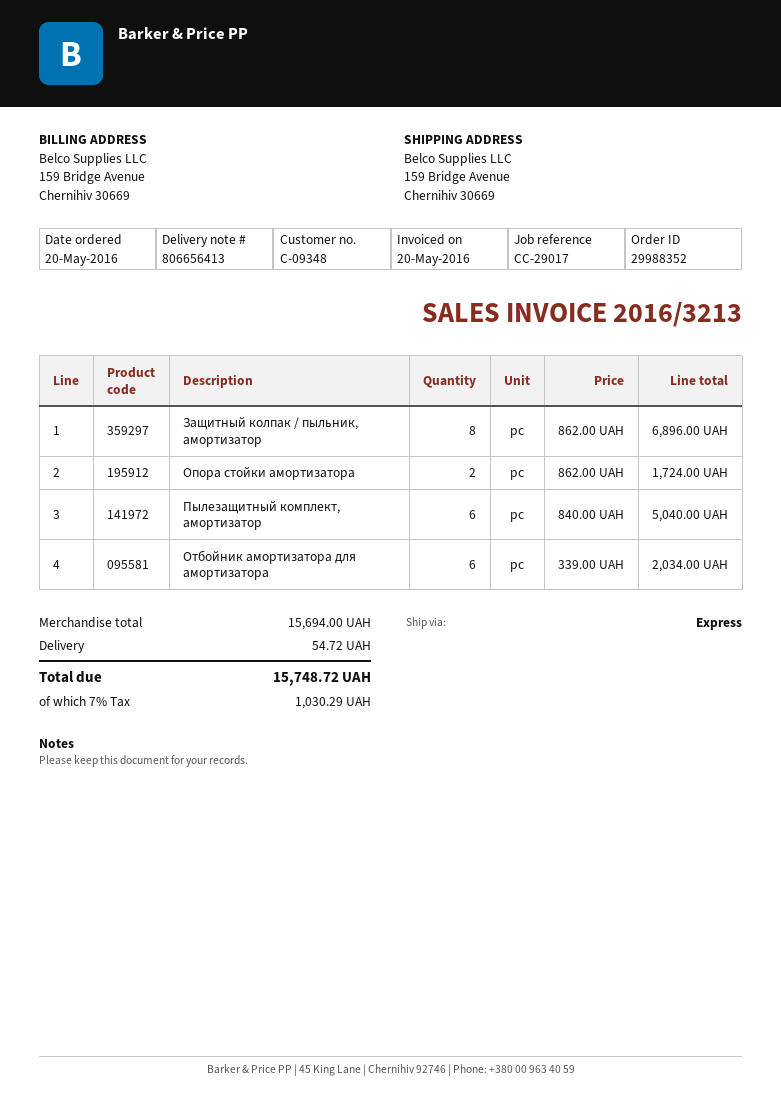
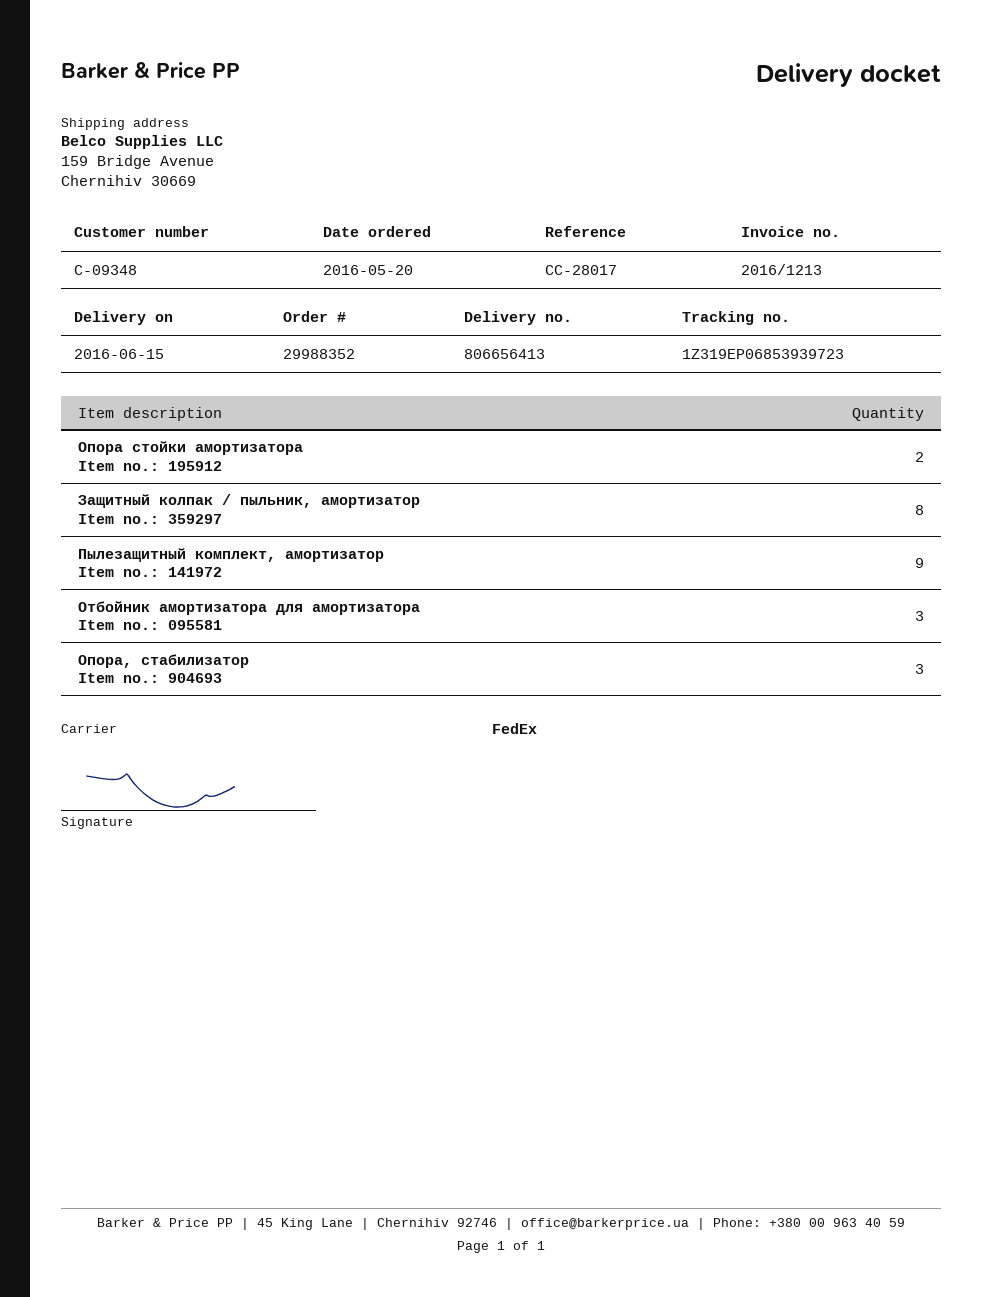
invoice number: 2016/3213 -> 2016/1213
reference: CC-29017 -> CC-28017
shipping method: express -> FedEx
Пылезащитный комплект, амортизатор: 6 -> 9
Отбойник амортизатора для амортизатора: 6 -> 3
Опора, стабилизатор: none -> 3

